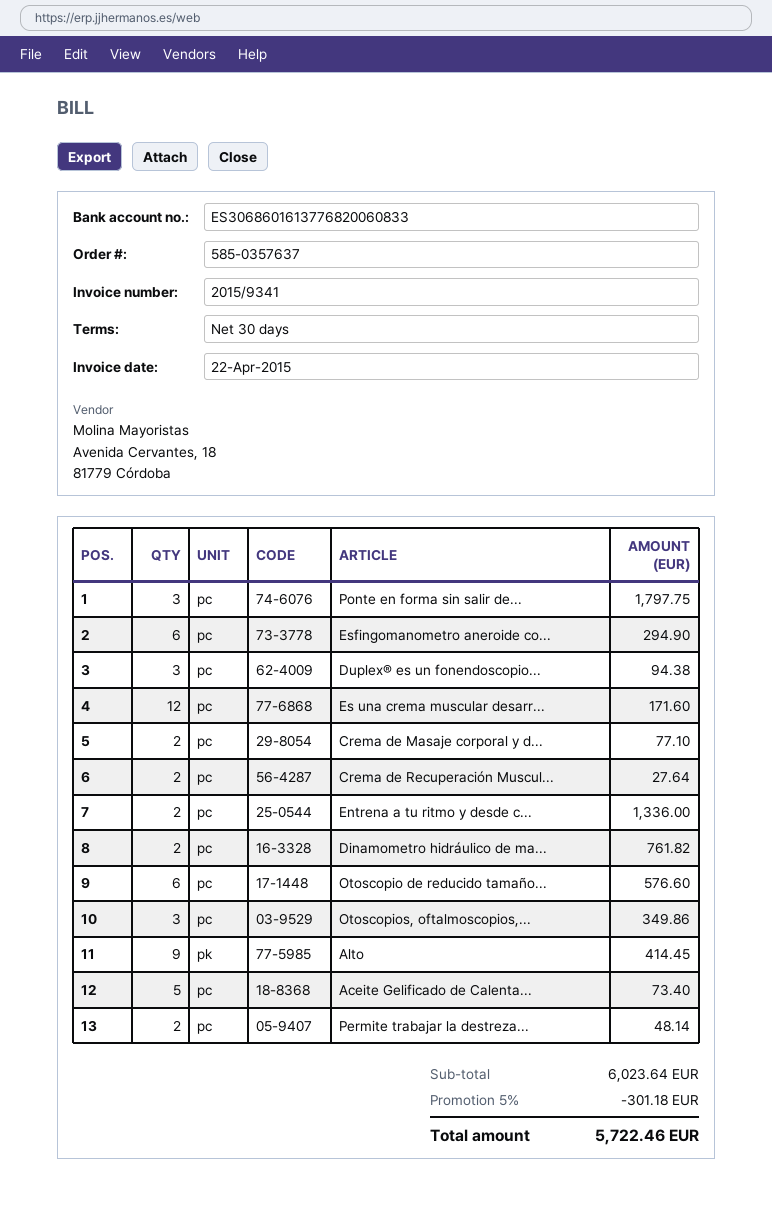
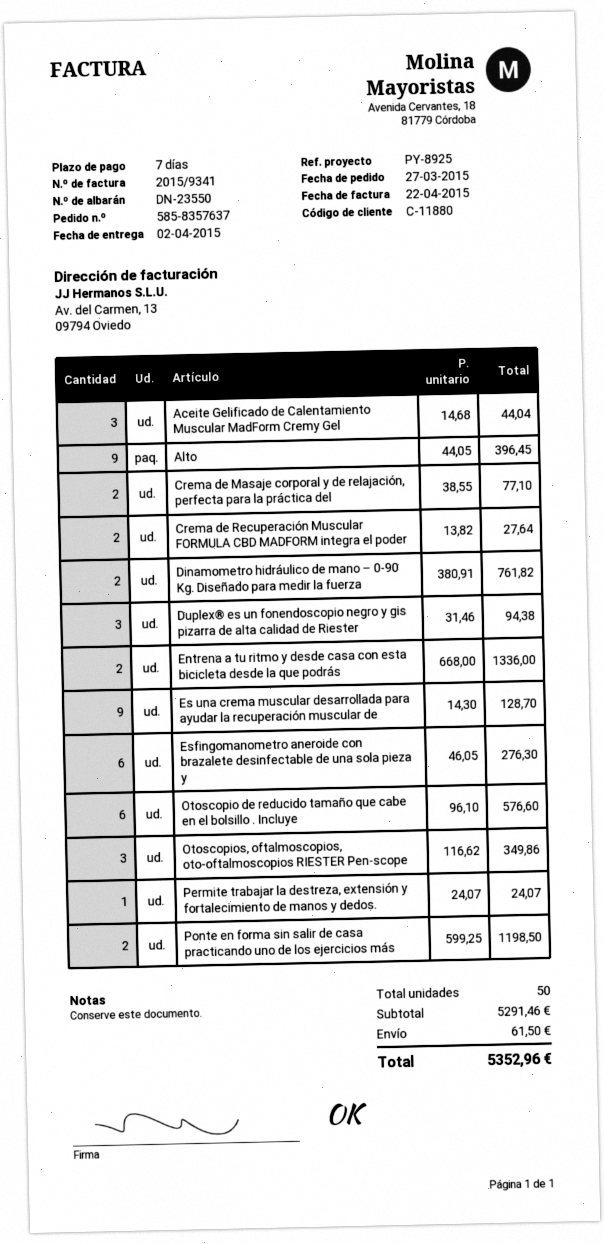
order number: 585-0357637 -> 585-8357637
payment terms: 30 days -> 7 days
Ponte en forma sin salir de...: 3 for 1797.75 -> 2 for 1198.50
Esfingomanometro aneroide co...: 6 for 294.90 -> 6 for 276.30
Es una crema muscular desarr...: 12 for 171.60 -> 9 for 128.70
Alto: 9 for 414.45 -> 9 for 396.45
Aceite Gelificado de Calenta...: 5 for 73.40 -> 3 for 44.04
Permite trabajar la destreza...: 2 for 48.14 -> 1 for 24.07
subtotal: 6023.64 -> 5291.46
discount: 5% = 301.18 -> none
shipping: none -> 61.50
total: 5722.46 -> 5352.96

